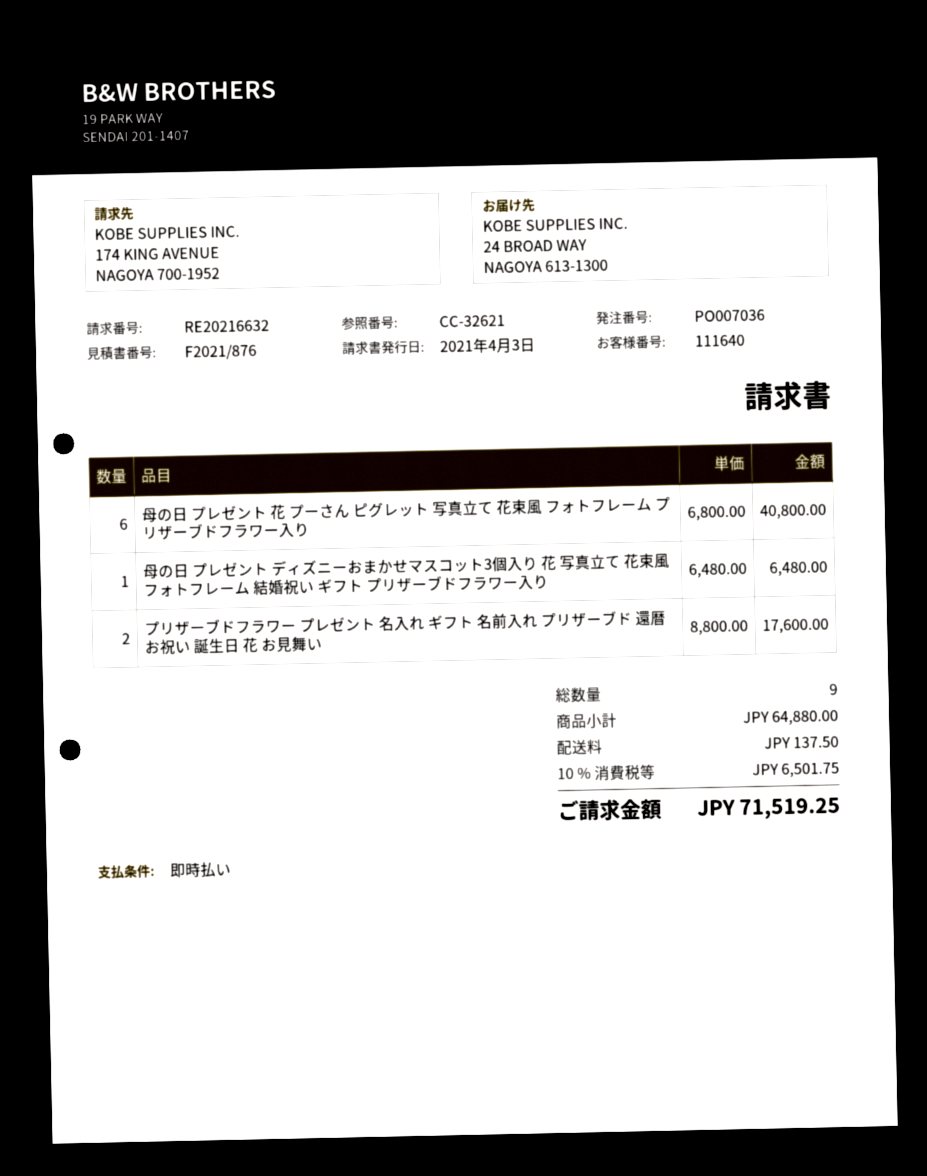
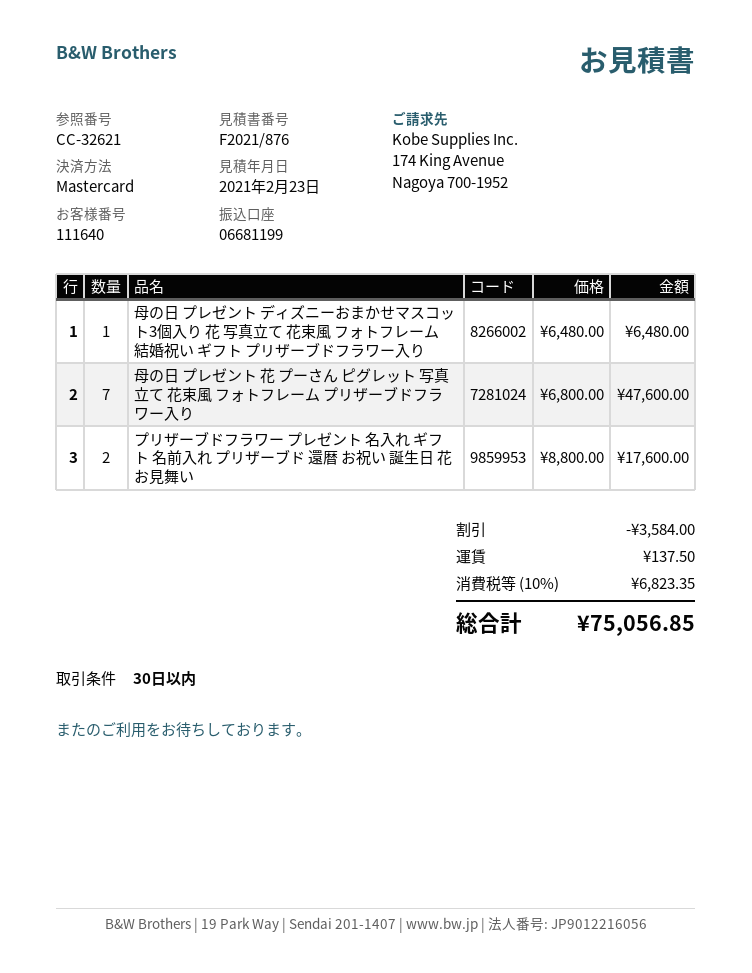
payment terms: on receipt -> 30 days
母の日 プレゼント 花 プーさん ピグレット 写真立て 花束風 フォトフレーム プリザーブドフラワー入り: 6 x 6800.00 = 40800.00 -> 7 x 6800.00 = 47600.00
discount: none -> 3584.00
tax: 10% = 6501.75 -> 10% = 6823.35
total: 71519.25 -> 75056.85

